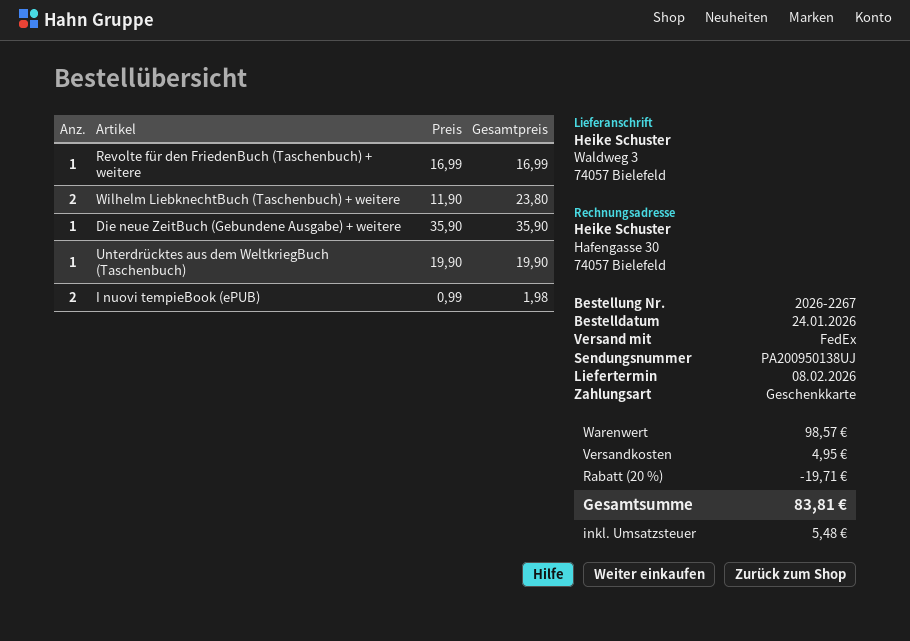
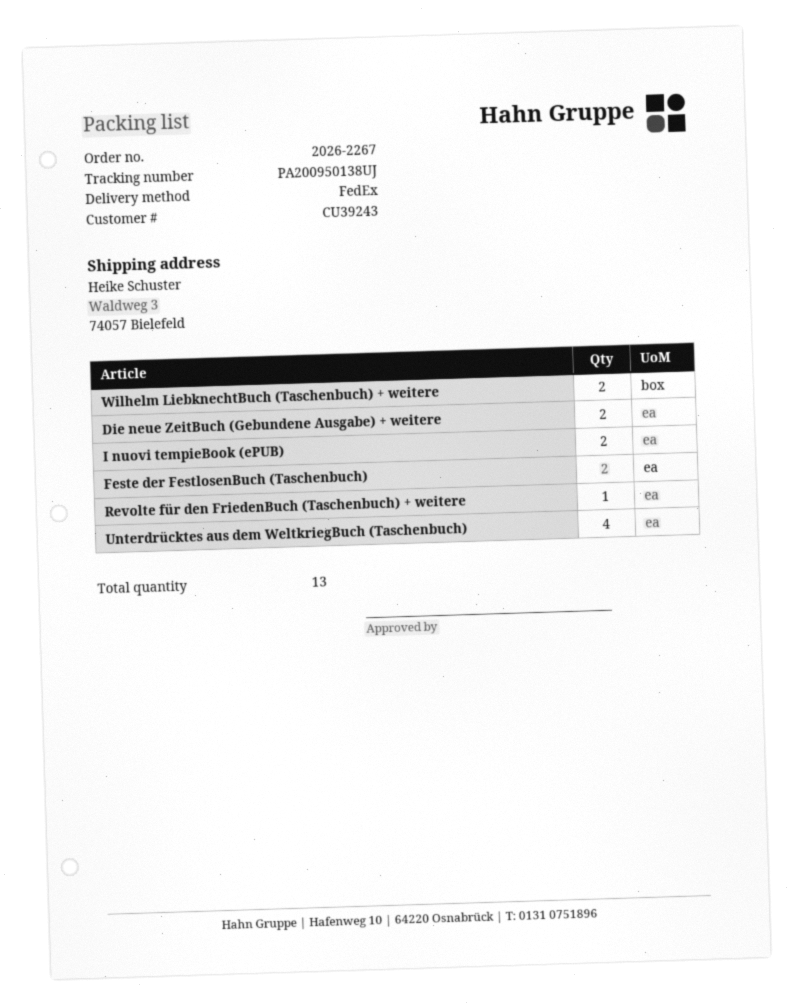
Die neue ZeitBuch (Gebundene Ausgabe) + weitere: 1 -> 2
Unterdrücktes aus dem WeltkriegBuch (Taschenbuch): 1 -> 4
Feste der FestlosenBuch (Taschenbuch): none -> 2

